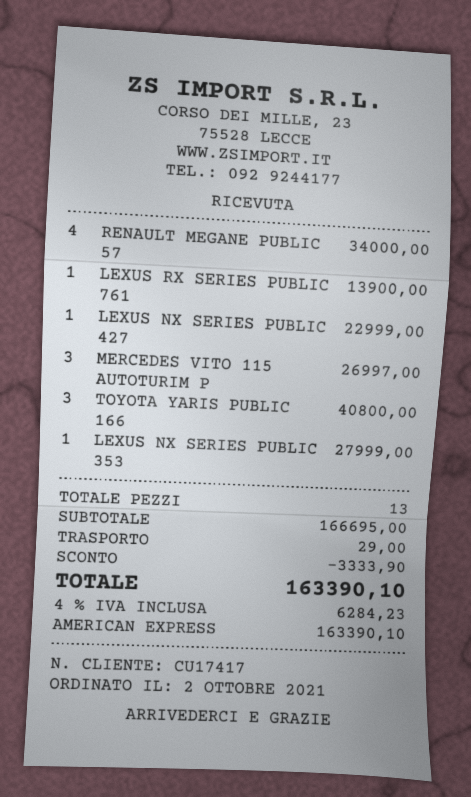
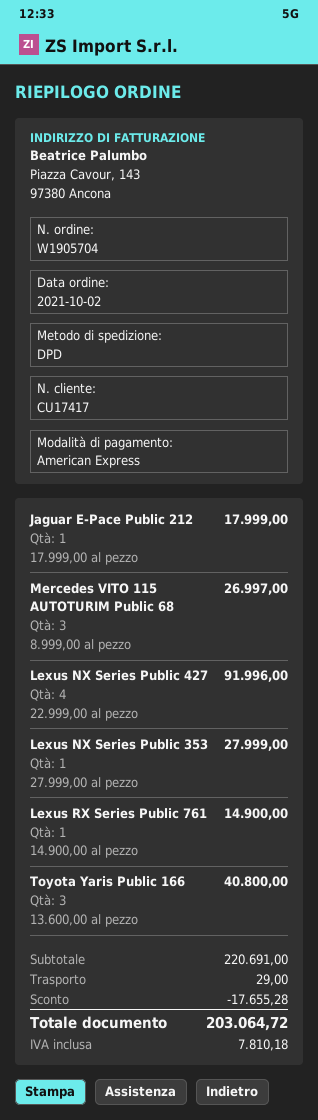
RENAULT MEGANE PUBLIC 57: 4 for 34000.00 -> none
LEXUS RX SERIES PUBLIC 761: 1 for 13900.00 -> 1 for 14900.00
LEXUS NX SERIES PUBLIC 427: 1 for 22999.00 -> 4 for 91996.00
Jaguar E-Pace Public 212: none -> 1 for 17999.00
subtotal: 166695.00 -> 220691.00
discount: 3333.90 -> 17655.28
tax: 6284.23 -> 7810.18
total: 163390.10 -> 203064.72

